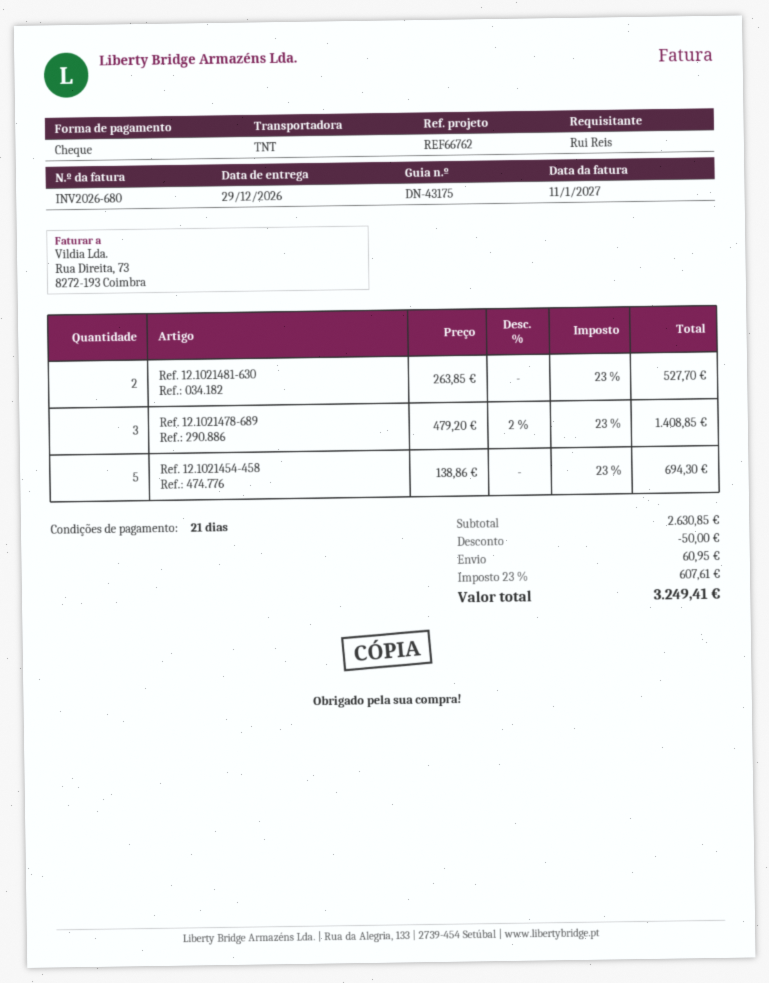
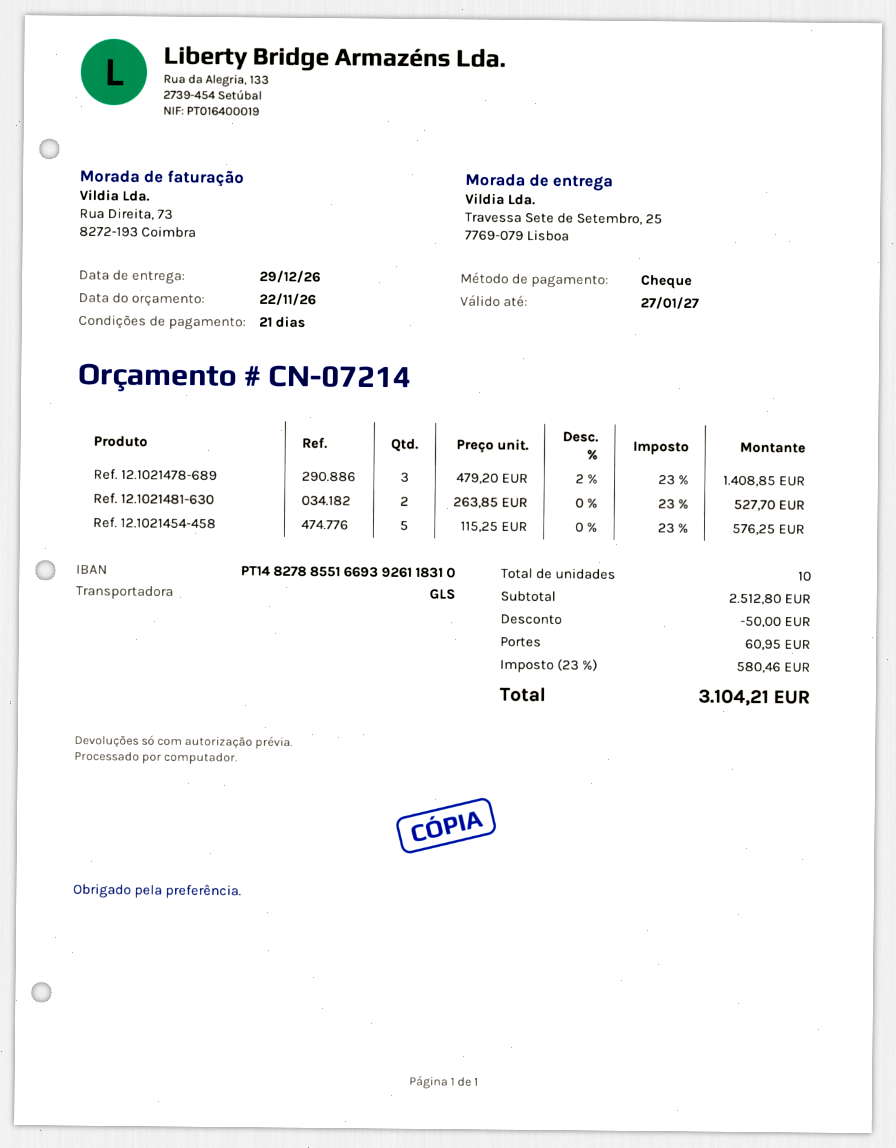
shipping method: TNT -> GLS
Ref. 12.1021454-458: 5 x 138.86 = 694.30 -> 5 x 115.25 = 576.25
subtotal: 2630.85 -> 2512.80
tax: 23% = 607.61 -> 23% = 580.46
total: 3249.41 -> 3104.21

